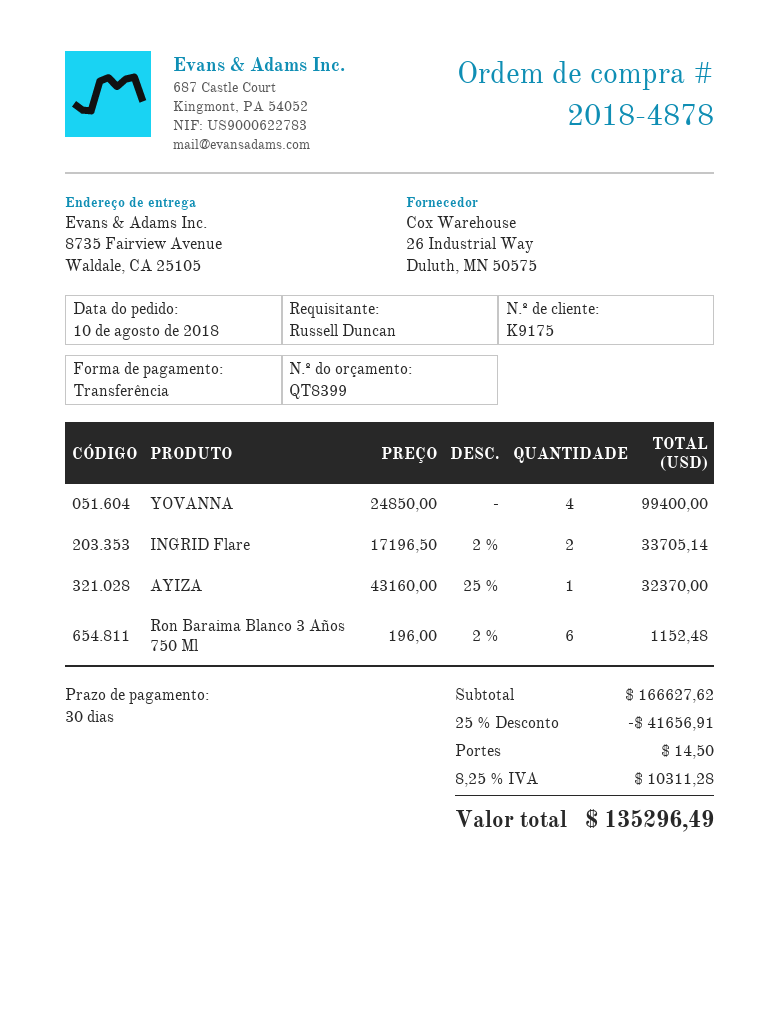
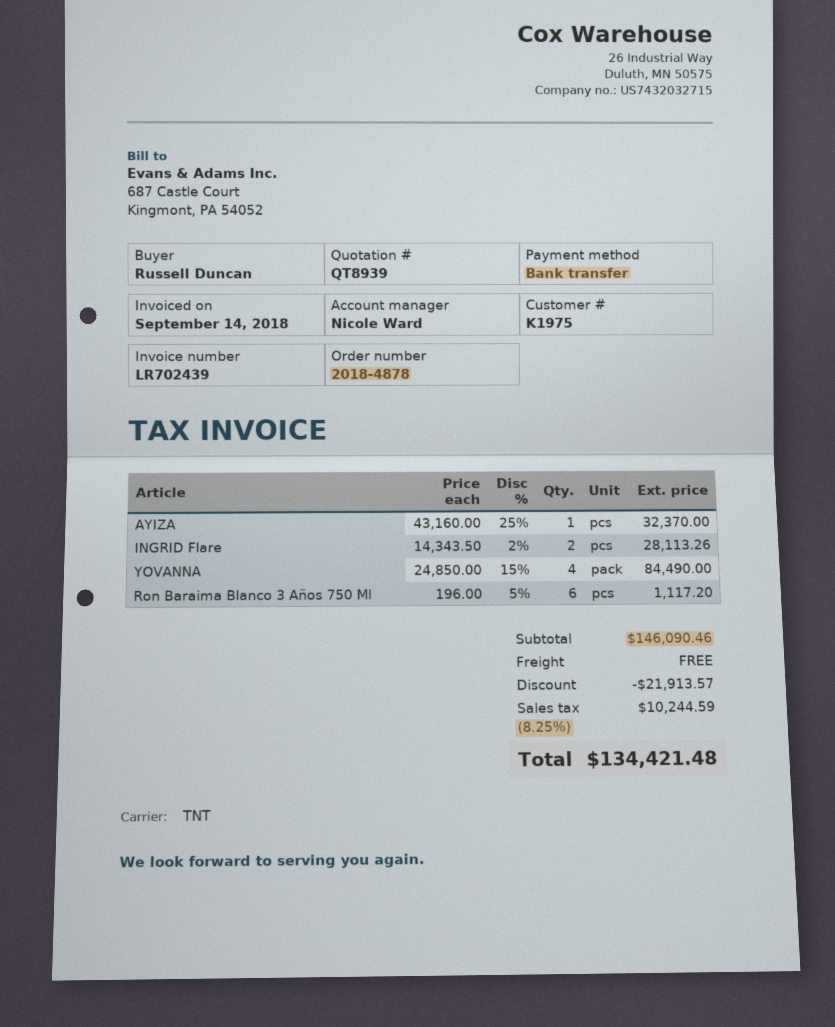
quote number: QT8399 -> QT8939
customer number: K9175 -> K1975
YOVANNA: 4 x 24850.00 = 99400.00 -> 4 x 24850.00 - 15% = 84490.00
INGRID Flare: 2 x 17196.50 - 2% = 33705.14 -> 2 x 14343.50 - 2% = 28113.26
Ron Baraima Blanco 3 Años 750 Ml: 6 x 196.00 - 2% = 1152.48 -> 6 x 196.00 - 5% = 1117.20
subtotal: 166627.62 -> 146090.46
discount: 41656.91 -> 21913.57
shipping: 14.50 -> 0.00
tax: 8.25% = 10311.28 -> 8.25% = 10244.59
total: 135296.49 -> 134421.48

